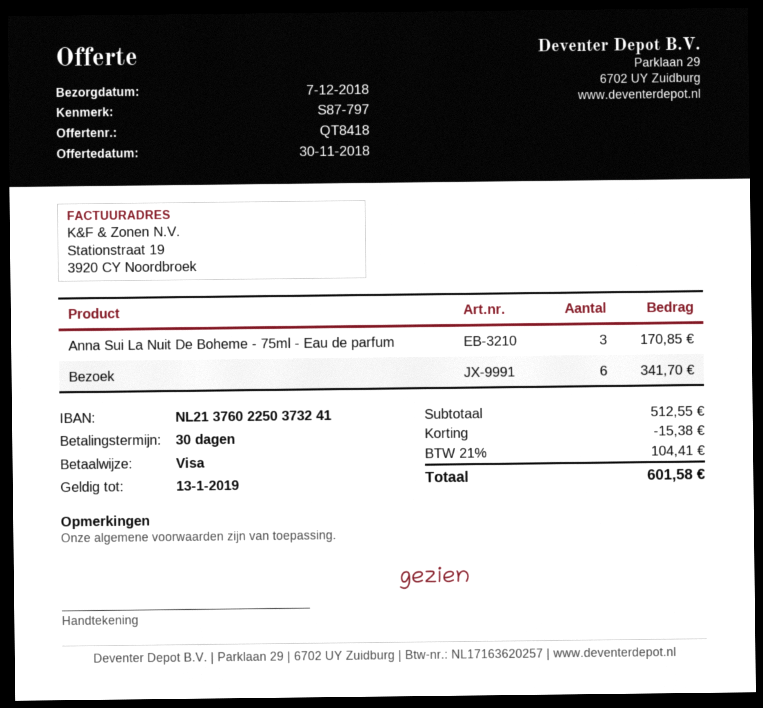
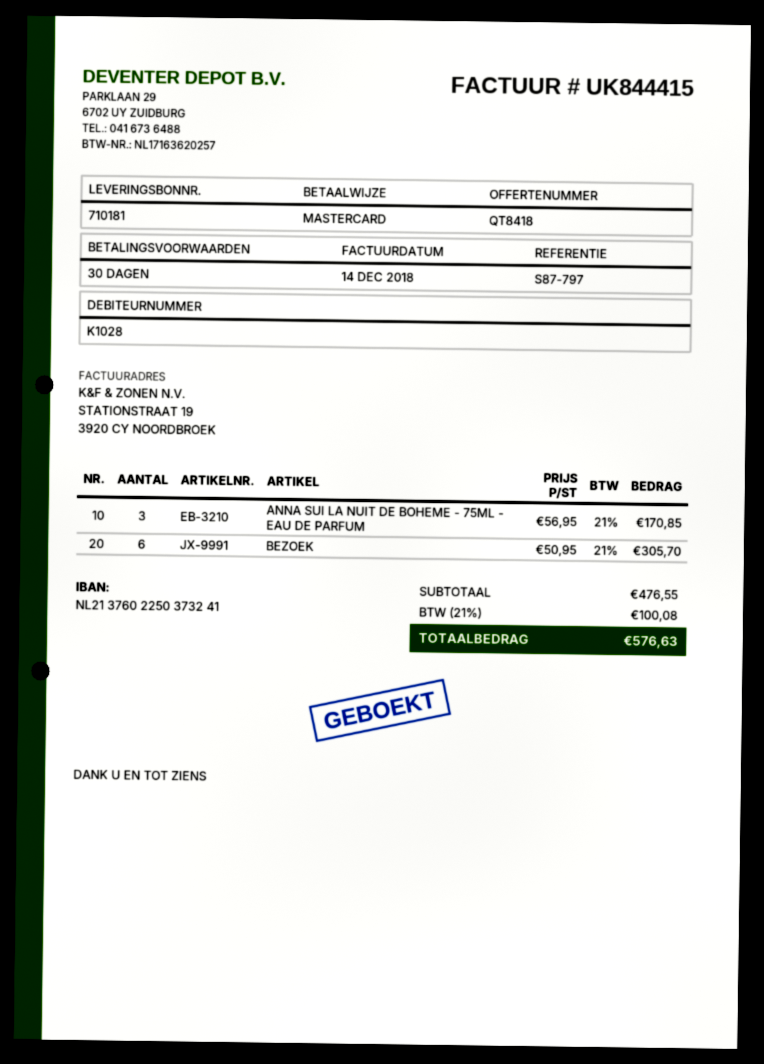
payment method: Visa -> Mastercard
Bezoek: 6 for 341.70 -> 6 for 305.70
subtotal: 512.55 -> 476.55
discount: 15.38 -> none
tax: 21% = 104.41 -> 21% = 100.08
total: 601.58 -> 576.63

